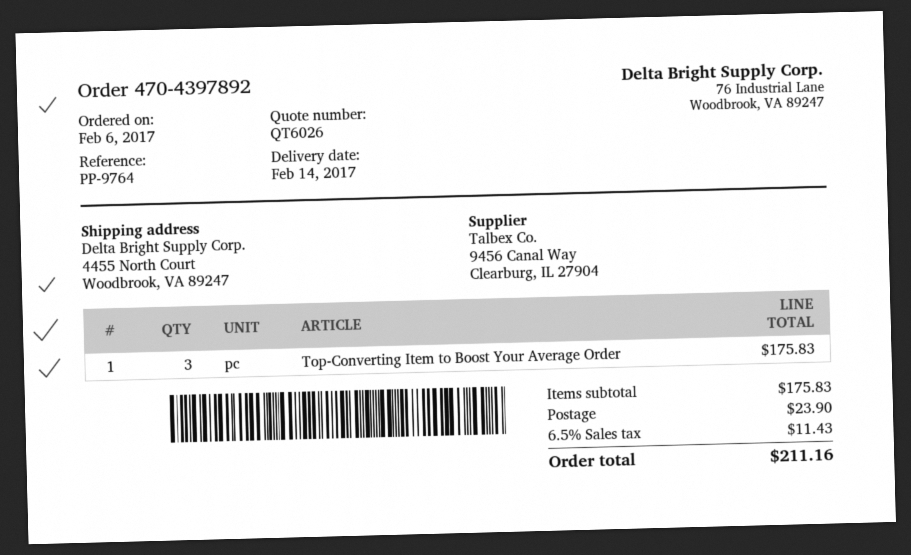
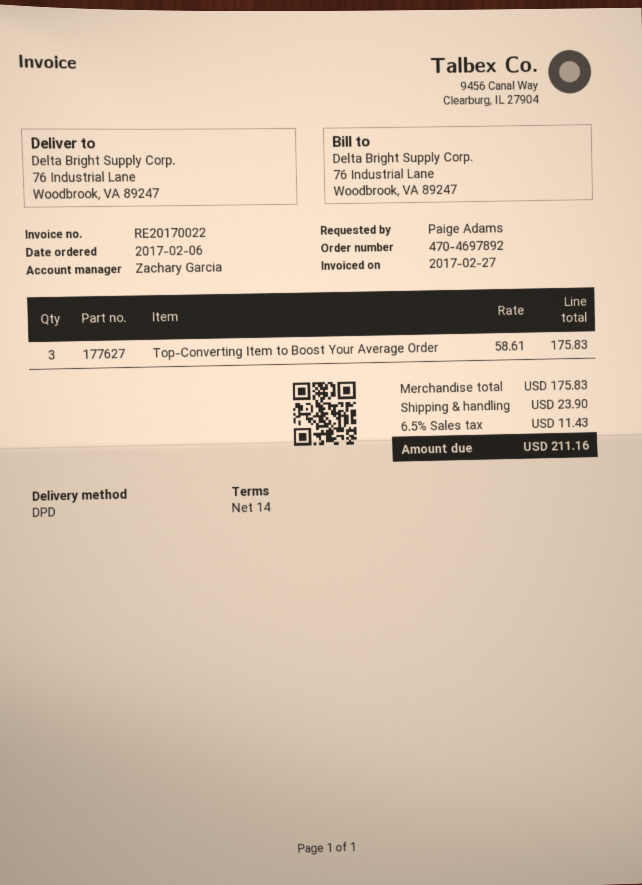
order number: 470-4397892 -> 470-4697892
ship to: 4455 North Court, Woodbrook, VA 89247 -> 76 Industrial Lane, Woodbrook, VA 89247

